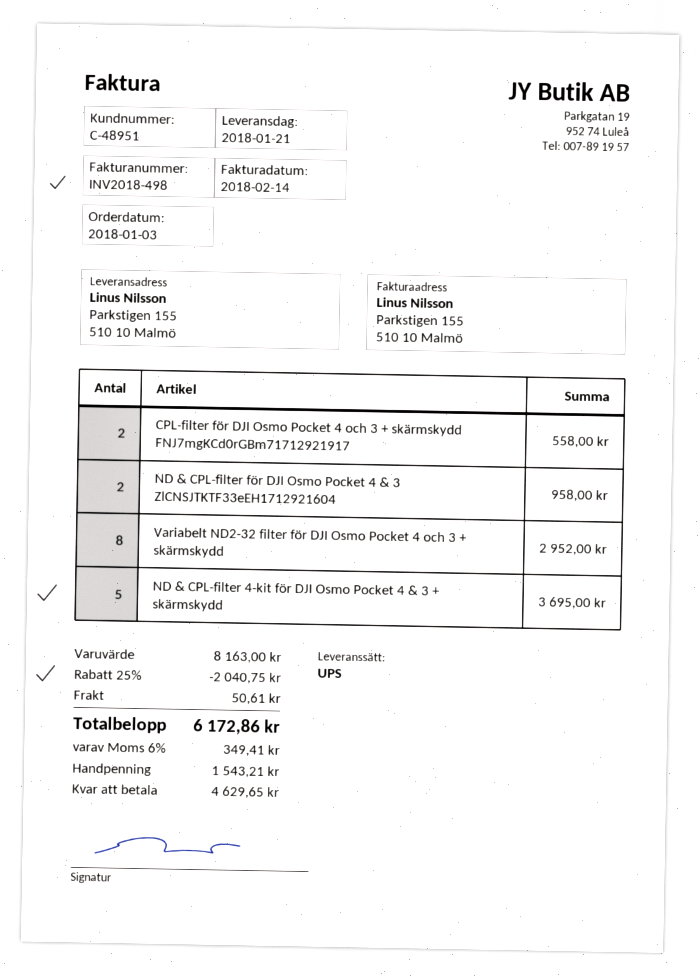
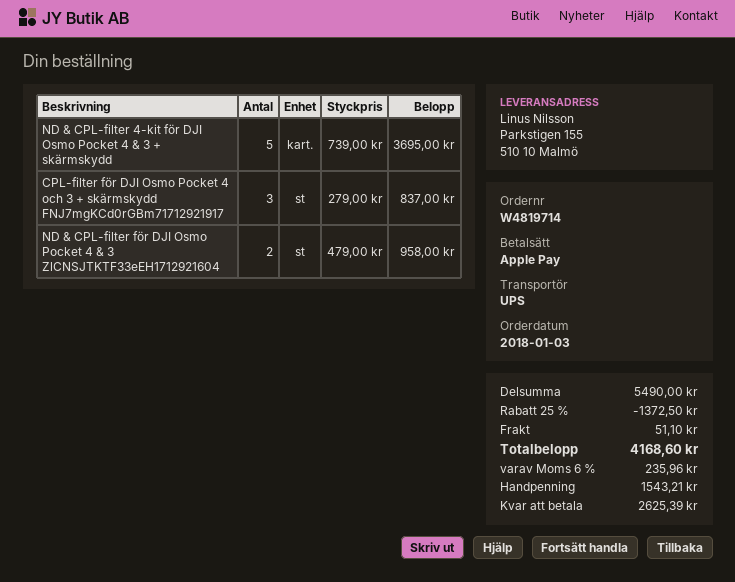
CPL-filter för DJI Osmo Pocket 4 och 3 + skärmskydd FNJ7mgKCd0rGBm71712921917: 2 for 558.00 -> 3 for 837.00
Variabelt ND2-32 filter för DJI Osmo Pocket 4 och 3 + skärmskydd: 8 for 2952.00 -> none
subtotal: 8163.00 -> 5490.00
discount: 25% = 2040.75 -> 25% = 1372.50
shipping: 50.61 -> 51.10
tax: 6% = 349.41 -> 6% = 235.96
total: 6172.86 -> 4168.60
balance: 4629.65 -> 2625.39

